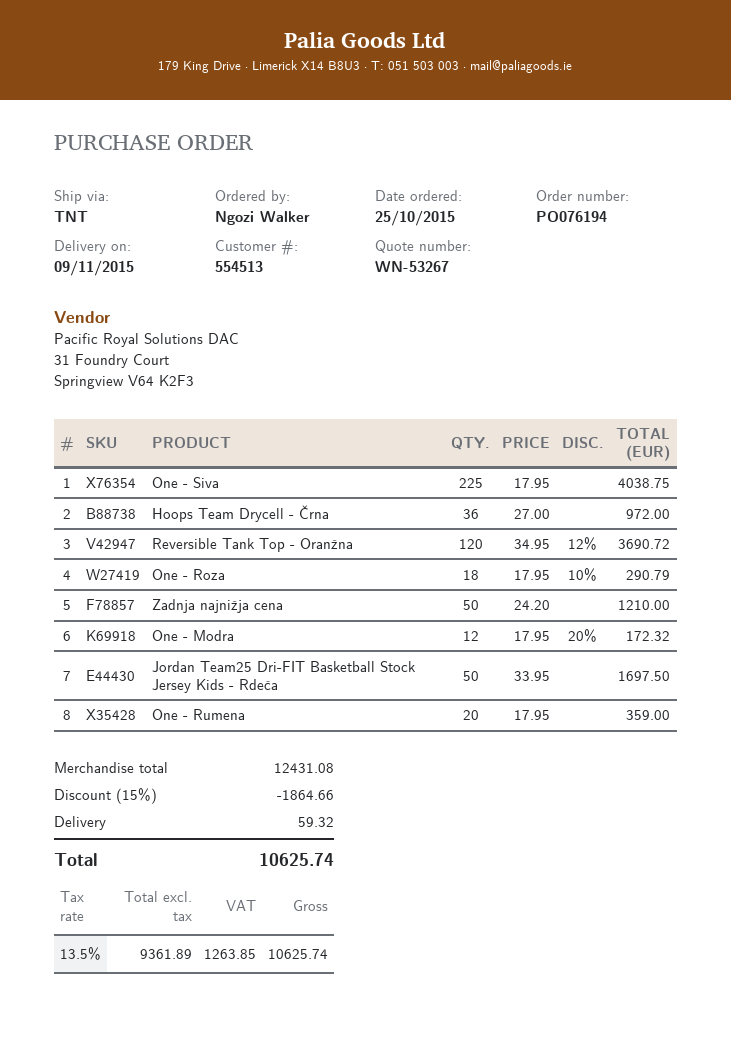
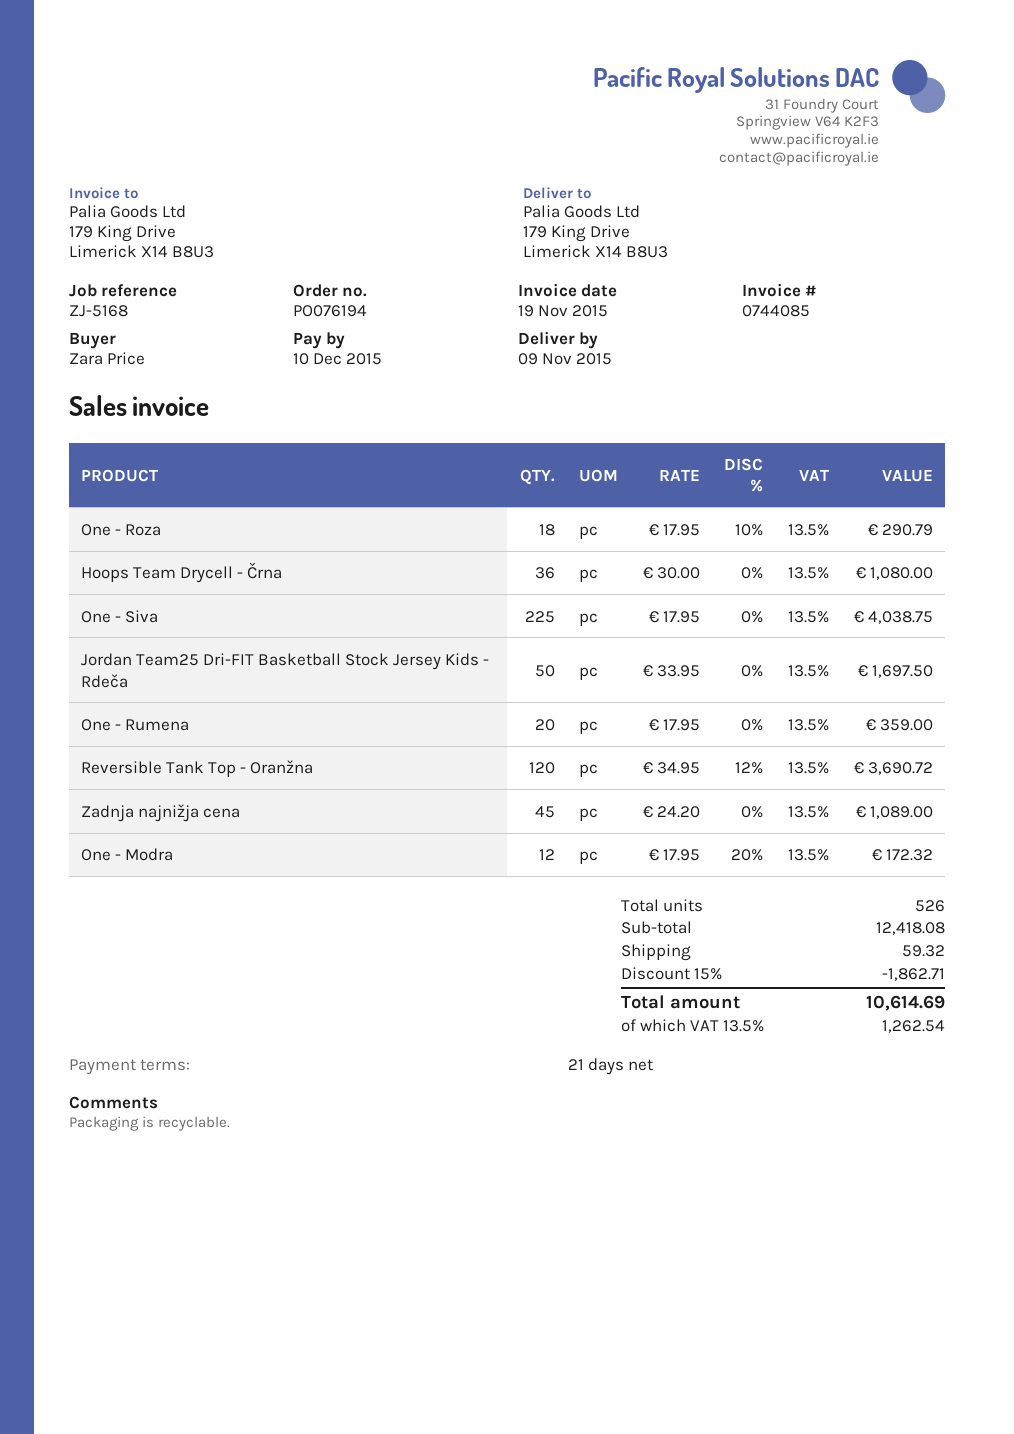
ordered by: Ngozi Walker -> Zara Price
Hoops Team Drycell - Črna: 36 x 27.00 = 972.00 -> 36 x 30.00 = 1080.00
Zadnja najnižja cena: 50 x 24.20 = 1210.00 -> 45 x 24.20 = 1089.00
subtotal: 12431.08 -> 12418.08
discount: 15% = 1864.66 -> 15% = 1862.71
tax: 13.5% = 1263.85 -> 13.5% = 1262.54
total: 10625.74 -> 10614.69

